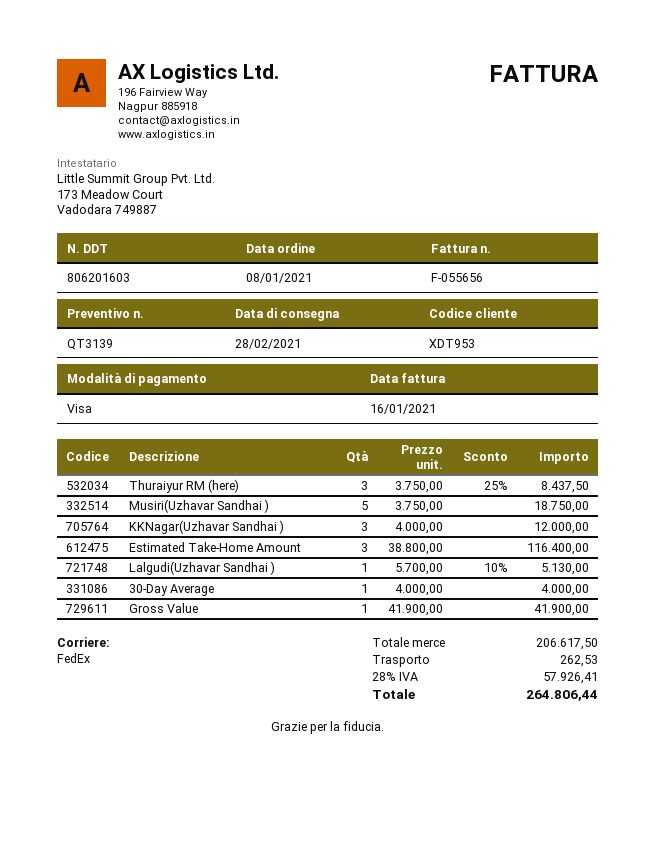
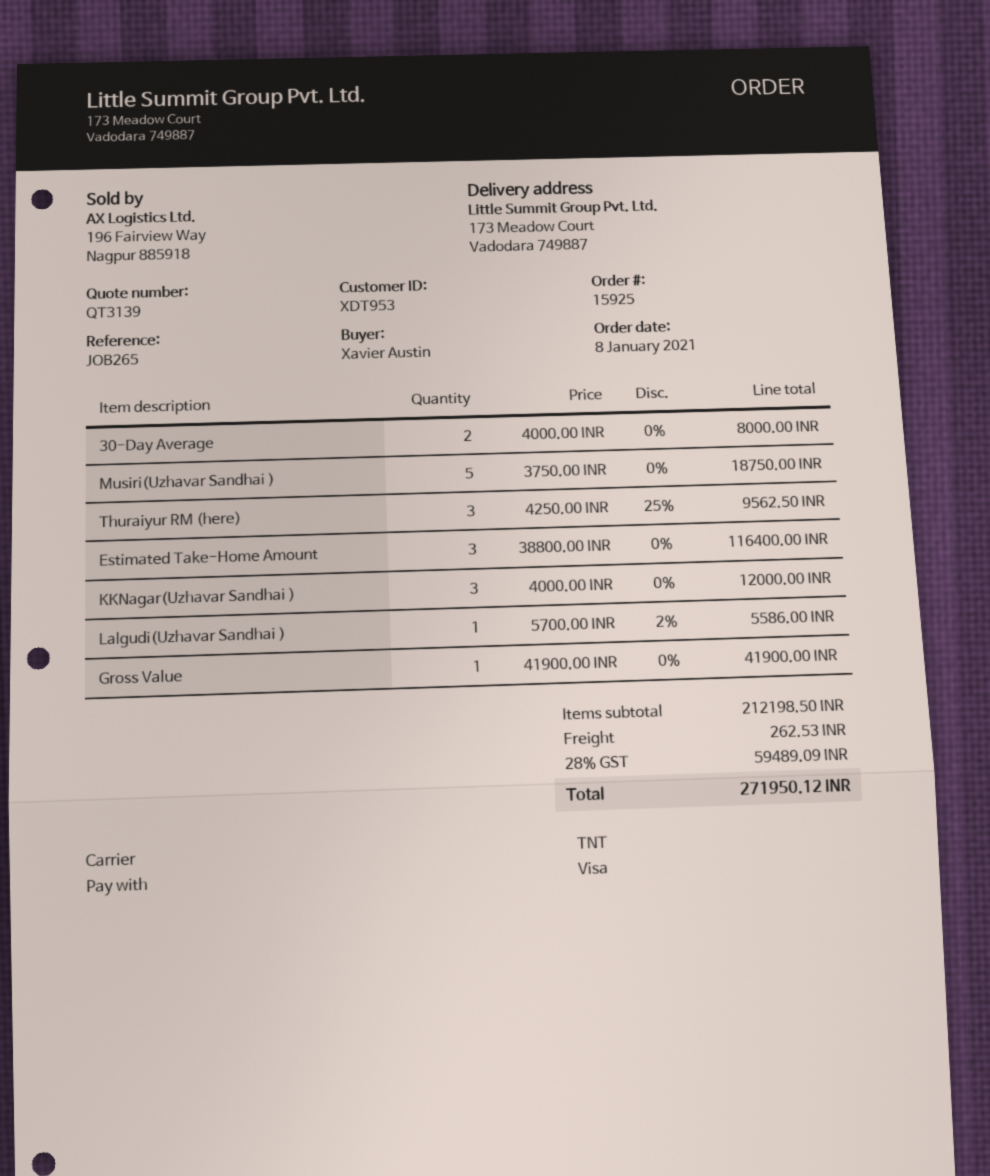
shipping method: FedEx -> TNT
Thuraiyur RM (here): 3 x 3750.00 - 25% = 8437.50 -> 3 x 4250.00 - 25% = 9562.50
Lalgudi(Uzhavar Sandhai ): 1 x 5700.00 - 10% = 5130.00 -> 1 x 5700.00 - 2% = 5586.00
30-Day Average: 1 x 4000.00 = 4000.00 -> 2 x 4000.00 = 8000.00
subtotal: 206617.50 -> 212198.50
tax: 28% = 57926.41 -> 28% = 59489.09
total: 264806.44 -> 271950.12

